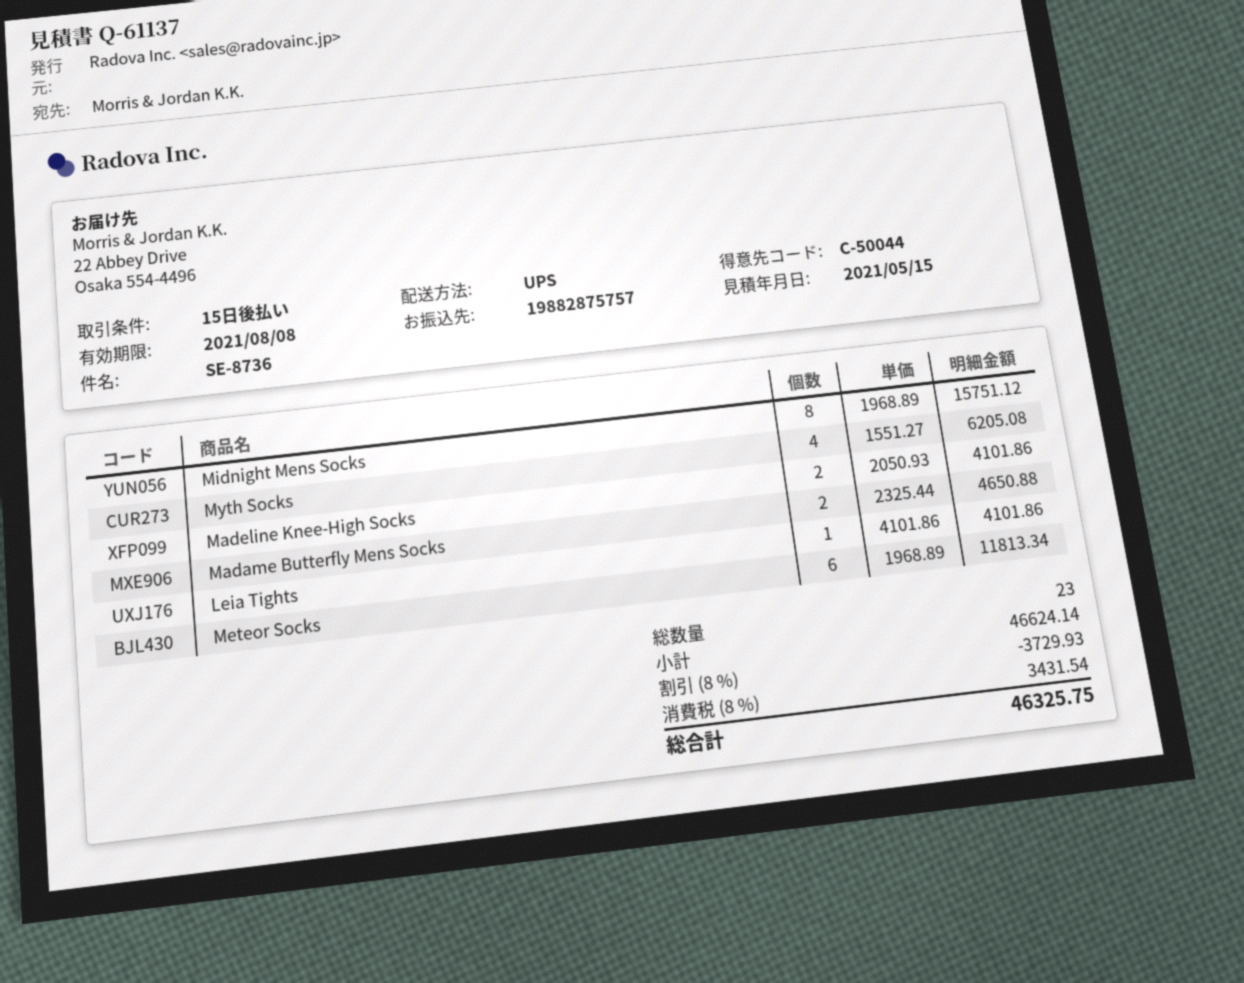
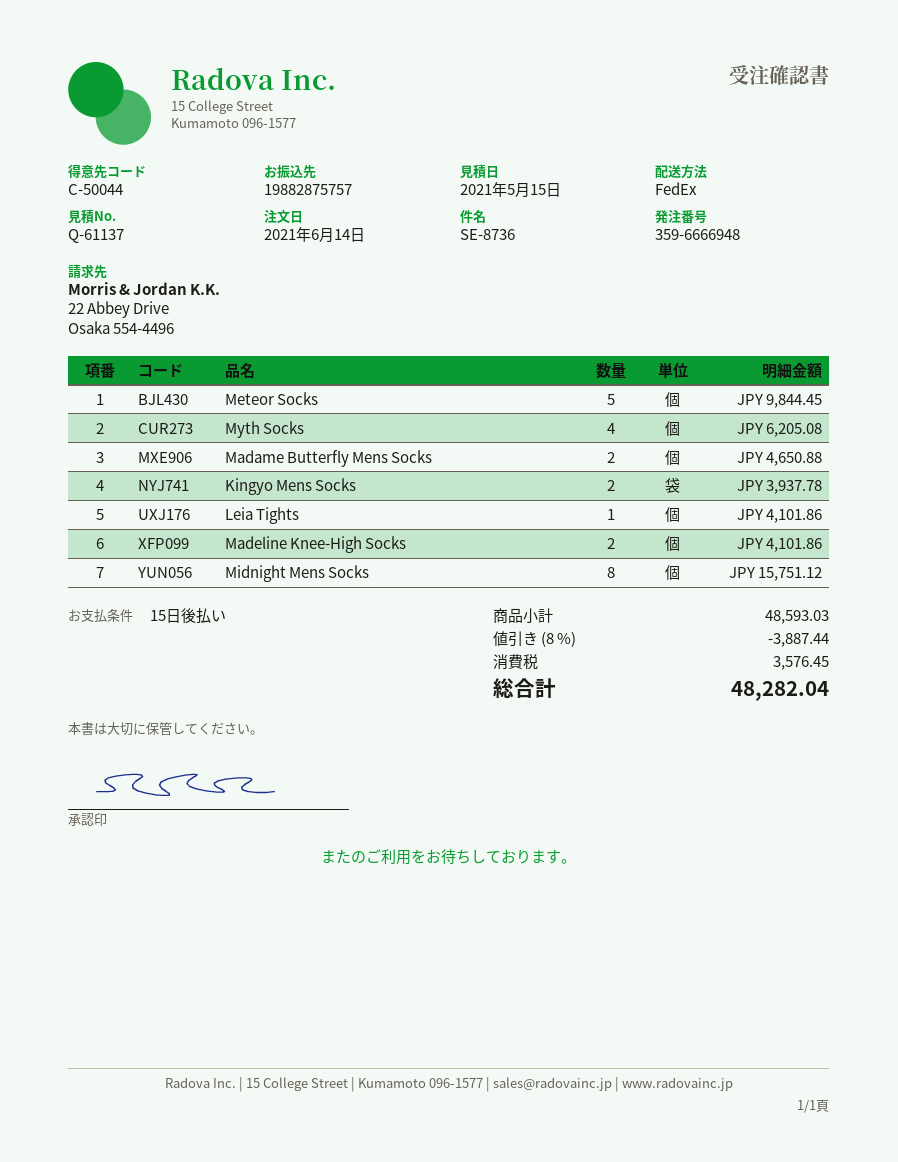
shipping method: UPS -> FedEx
Meteor Socks: 6 for 11813.34 -> 5 for 9844.45
Kingyo Mens Socks: none -> 2 for 3937.78
subtotal: 46624.14 -> 48593.03
discount: 8% = 3729.93 -> 8% = 3887.44
tax: 3431.54 -> 3576.45
total: 46325.75 -> 48282.04

